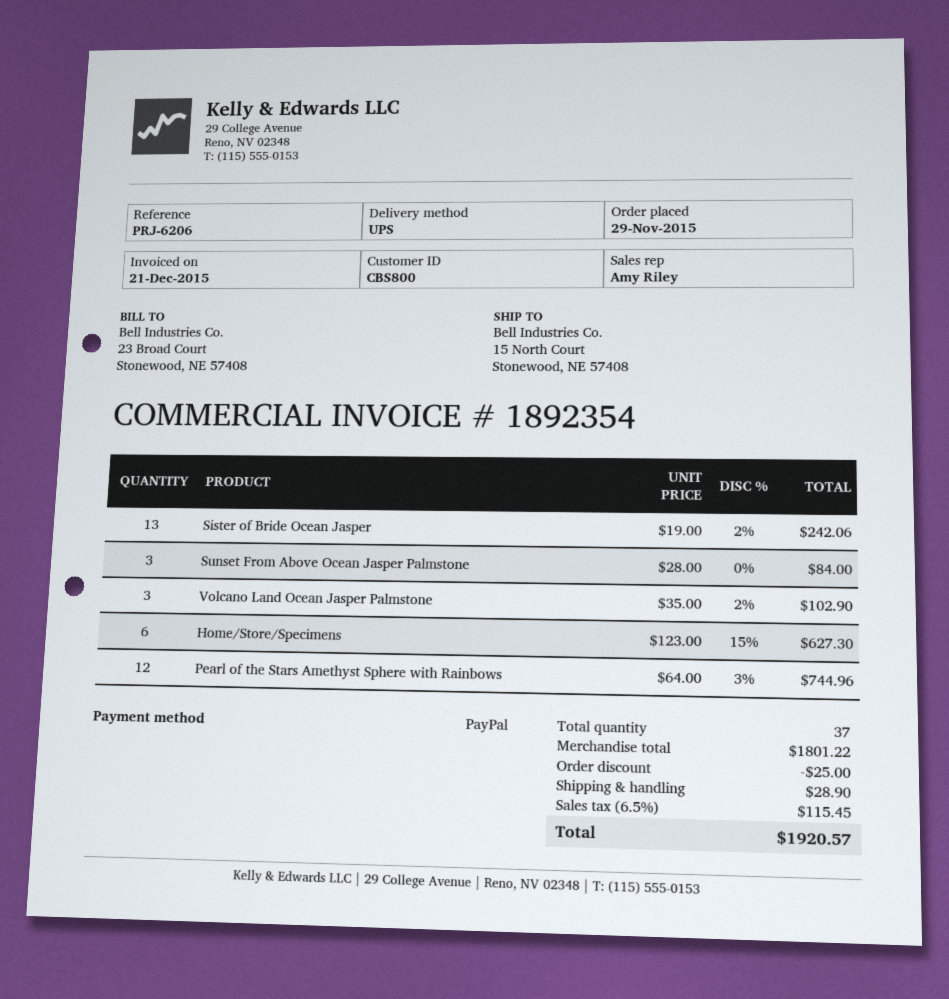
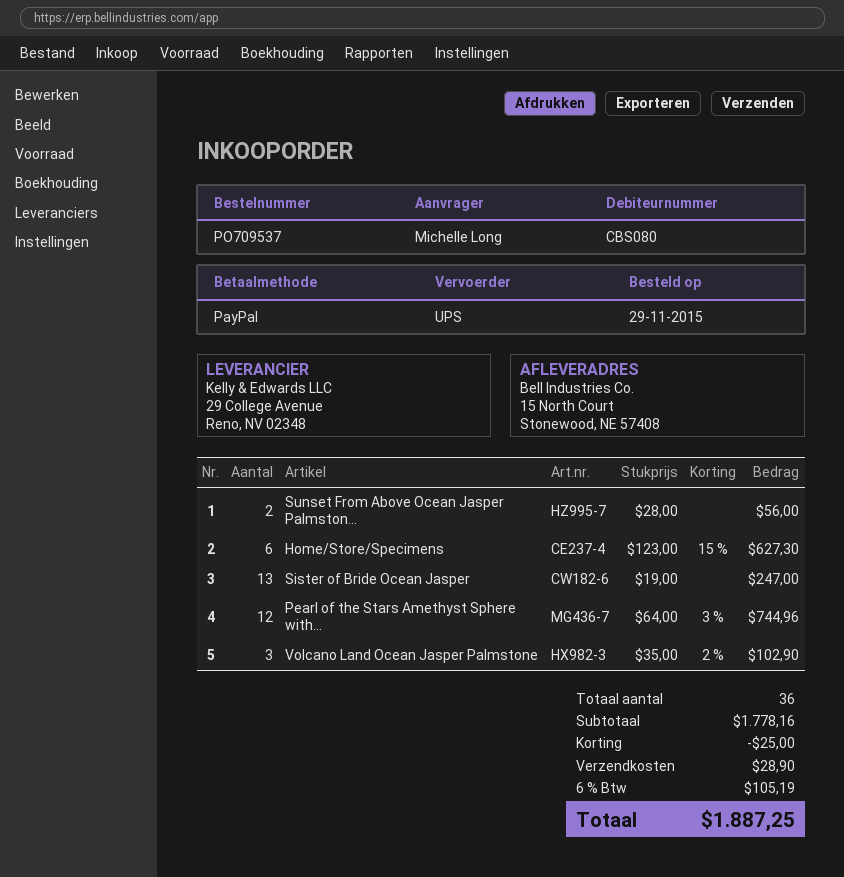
customer number: CBS800 -> CBS080
Sister of Bride Ocean Jasper: 13 x 19.00 - 2% = 242.06 -> 13 x 19.00 = 247.00
Sunset From Above Ocean Jasper Palmstone: 3 x 28.00 = 84.00 -> 2 x 28.00 = 56.00
total quantity: 37 -> 36
subtotal: 1801.22 -> 1778.16
tax: 6.5% = 115.45 -> 6% = 105.19
total: 1920.57 -> 1887.25

